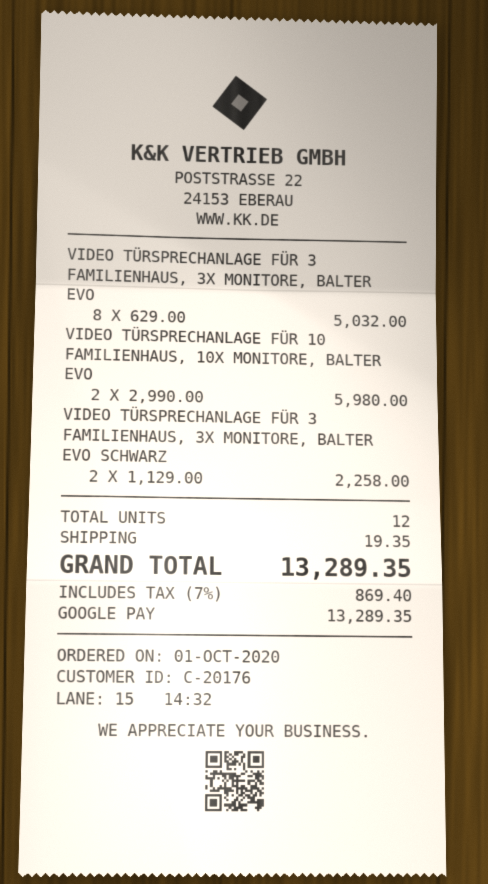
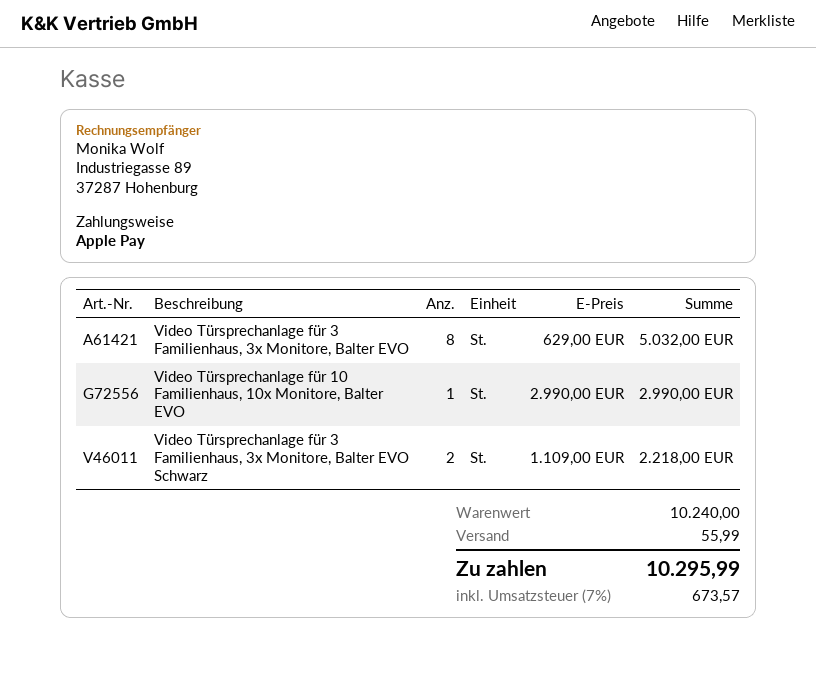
payment method: Google Pay -> Apple Pay
VIDEO TÜRSPRECHANLAGE FÜR 10 FAMILIENHAUS, 10X MONITORE, BALTER EVO: 2 x 2990.00 = 5980.00 -> 1 x 2990.00 = 2990.00
VIDEO TÜRSPRECHANLAGE FÜR 3 FAMILIENHAUS, 3X MONITORE, BALTER EVO SCHWARZ: 2 x 1129.00 = 2258.00 -> 2 x 1109.00 = 2218.00
shipping: 19.35 -> 55.99
tax: 7% = 869.40 -> 7% = 673.57
total: 13289.35 -> 10295.99

